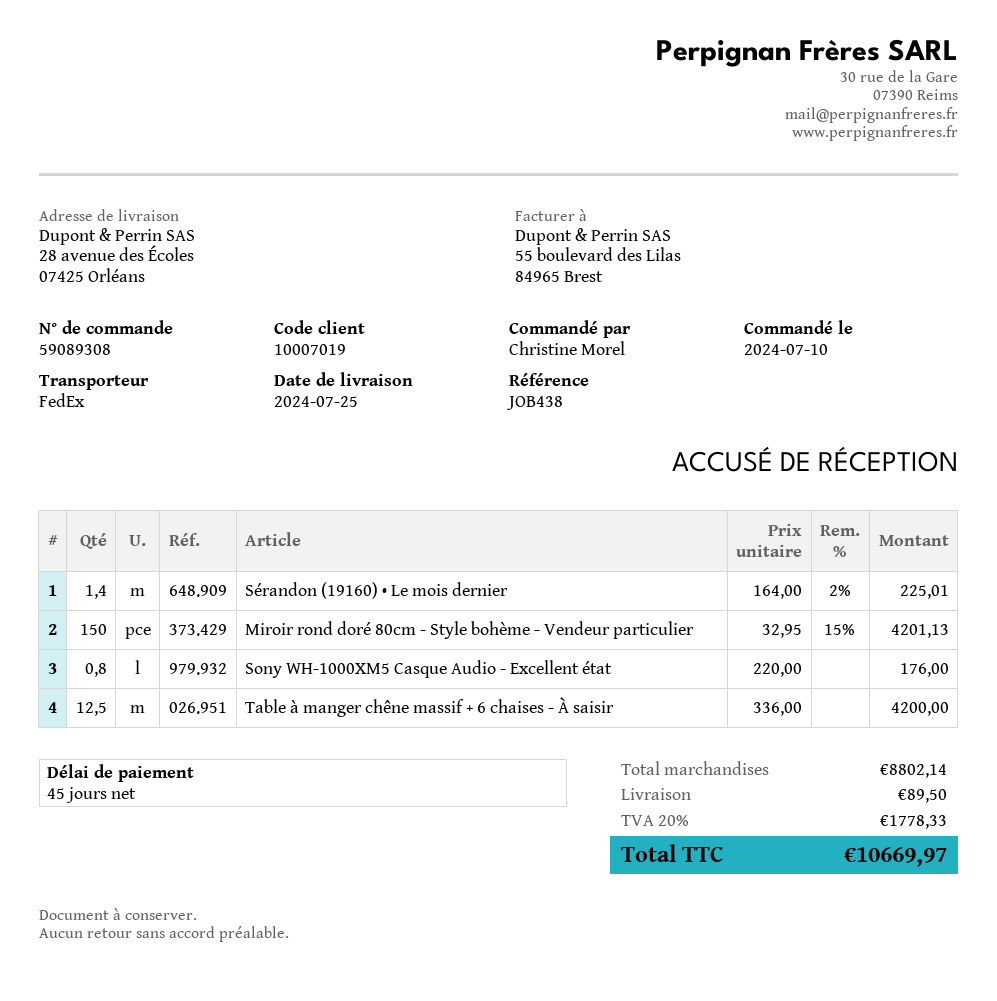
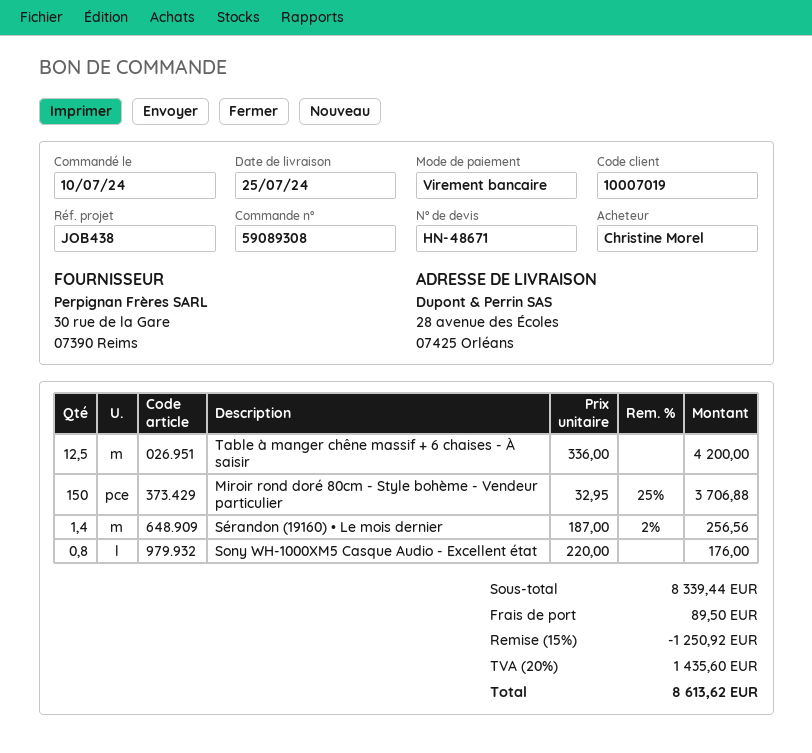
Sérandon (19160) • Le mois dernier: 1.4 x 164.00 - 2% = 225.01 -> 1.4 x 187.00 - 2% = 256.56
Miroir rond doré 80cm - Style bohème - Vendeur particulier: 150 x 32.95 - 15% = 4201.13 -> 150 x 32.95 - 25% = 3706.88
subtotal: 8802.14 -> 8339.44
discount: none -> 15% = 1250.92
tax: 20% = 1778.33 -> 20% = 1435.60
total: 10669.97 -> 8613.62

